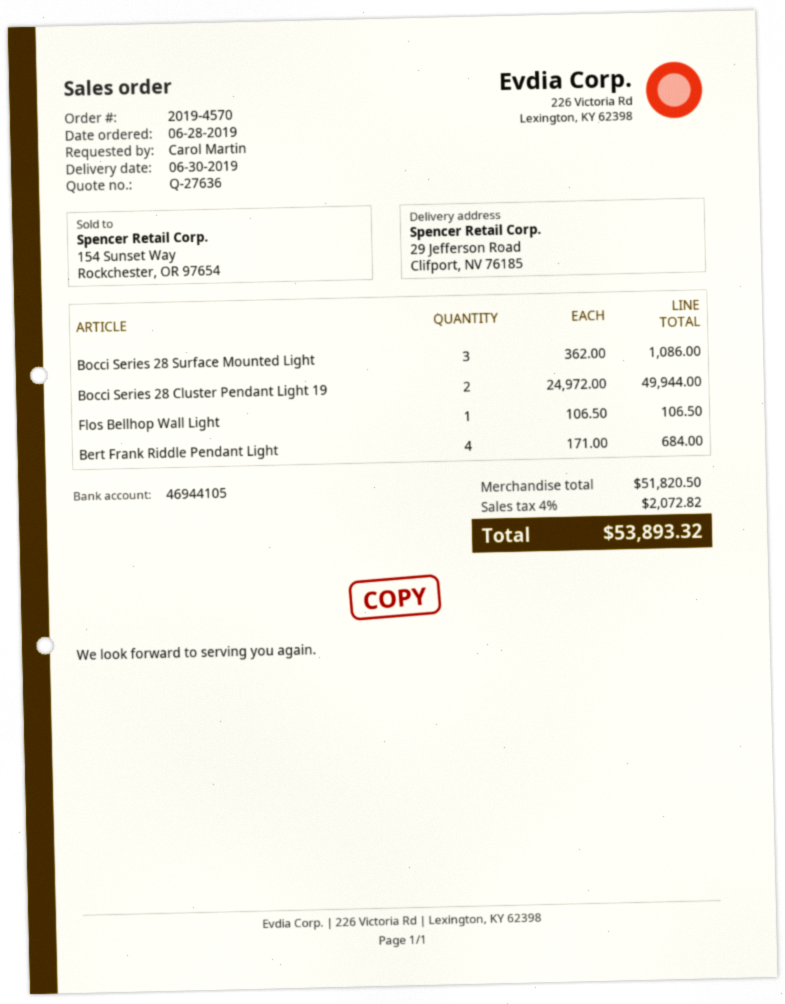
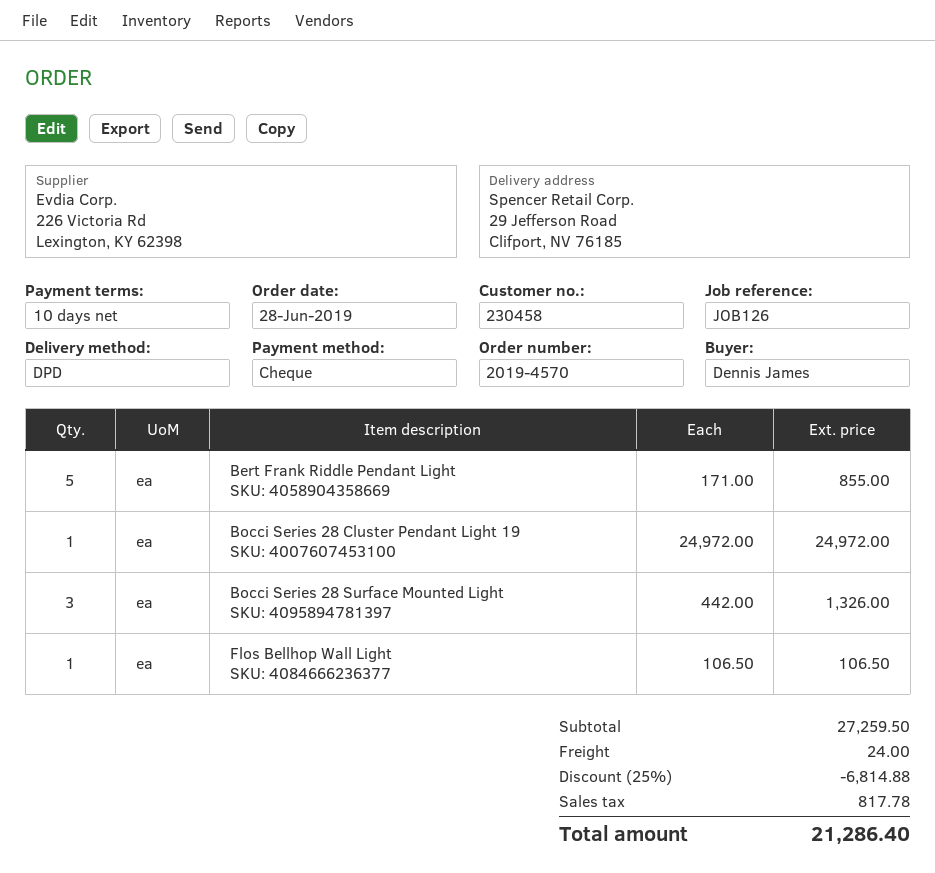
ordered by: Carol Martin -> Dennis James
Bocci Series 28 Surface Mounted Light: 3 x 362.00 = 1086.00 -> 3 x 442.00 = 1326.00
Bocci Series 28 Cluster Pendant Light 19: 2 x 24972.00 = 49944.00 -> 1 x 24972.00 = 24972.00
Bert Frank Riddle Pendant Light: 4 x 171.00 = 684.00 -> 5 x 171.00 = 855.00
subtotal: 51820.50 -> 27259.50
discount: none -> 25% = 6814.88
shipping: none -> 24.00
tax: 2072.82 -> 817.78
total: 53893.32 -> 21286.40

